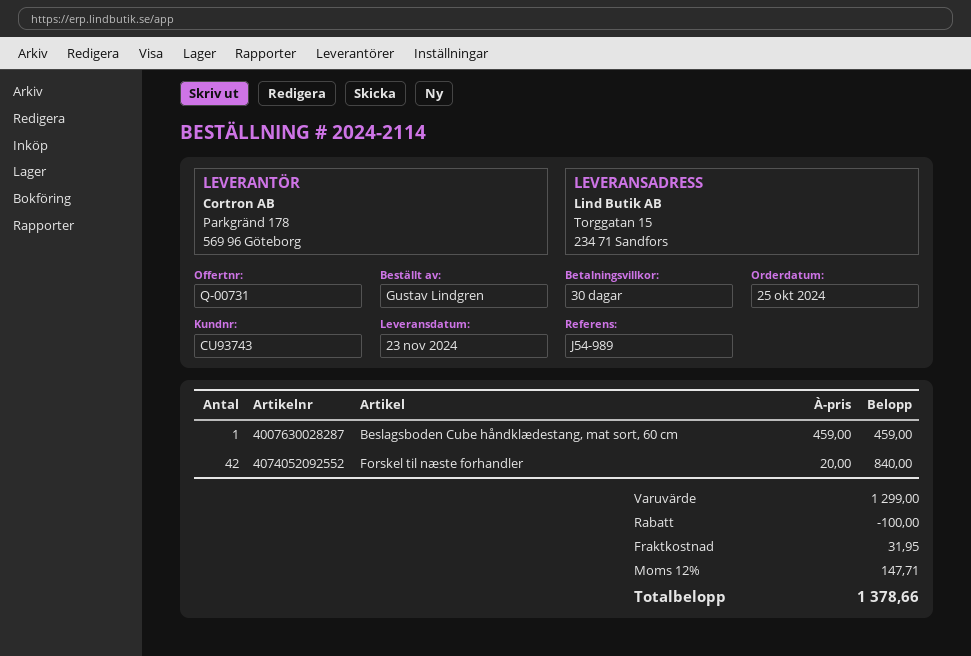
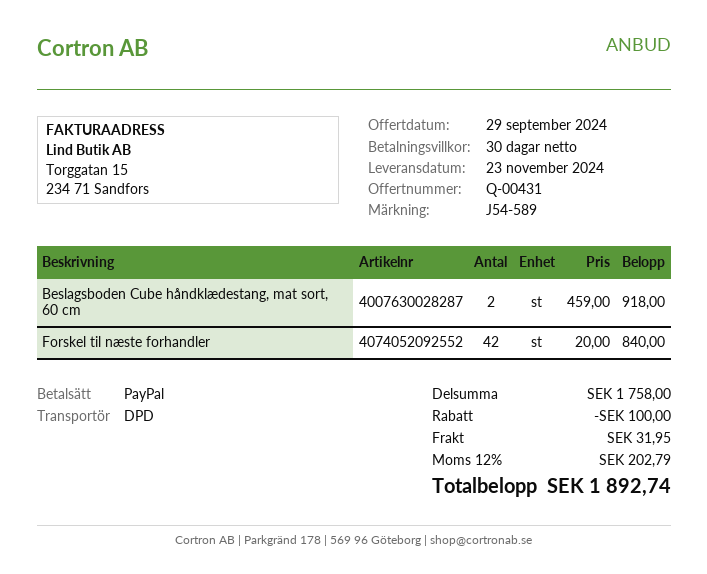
quote number: Q-00731 -> Q-00431
reference: J54-989 -> J54-589
Beslagsboden Cube håndklædestang, mat sort, 60 cm: 1 x 459.00 = 459.00 -> 2 x 459.00 = 918.00
subtotal: 1299.00 -> 1758.00
tax: 12% = 147.71 -> 12% = 202.79
total: 1378.66 -> 1892.74

